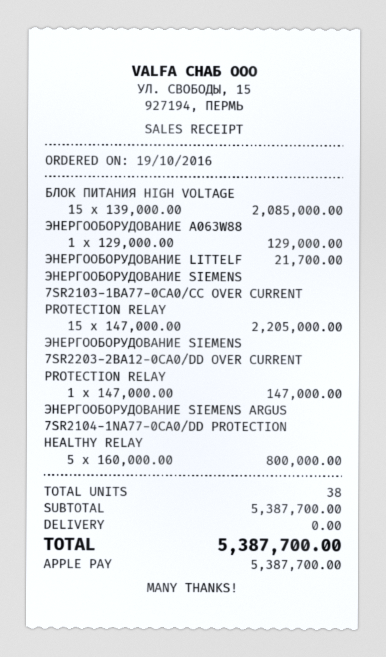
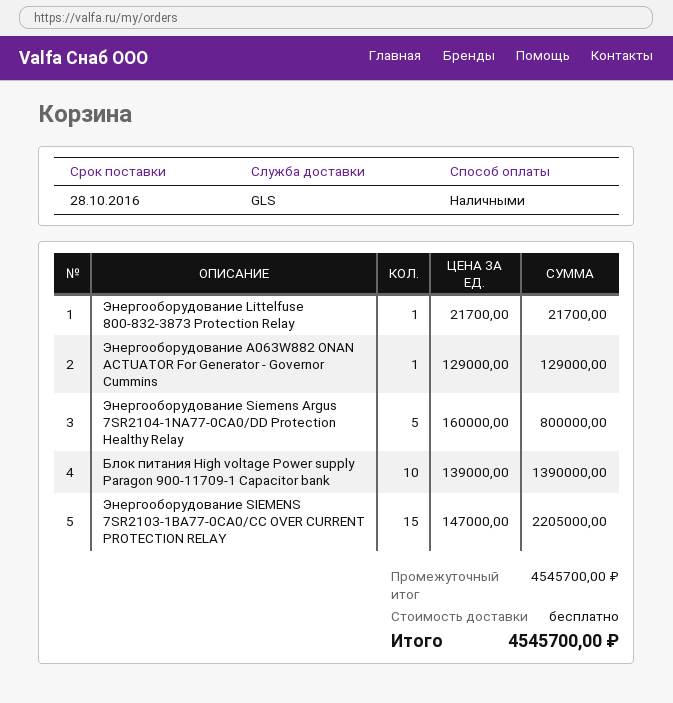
payment method: Apple Pay -> cash
БЛОК ПИТАНИЯ HIGH VOLTAGE: 15 x 139000.00 = 2085000.00 -> 10 x 139000.00 = 1390000.00
ЭНЕРГООБОРУДОВАНИЕ SIEMENS 7SR2203-2BA12-0CA0/DD OVER CURRENT PROTECTION RELAY: 1 x 147000.00 = 147000.00 -> none
subtotal: 5387700.00 -> 4545700.00
total: 5387700.00 -> 4545700.00

